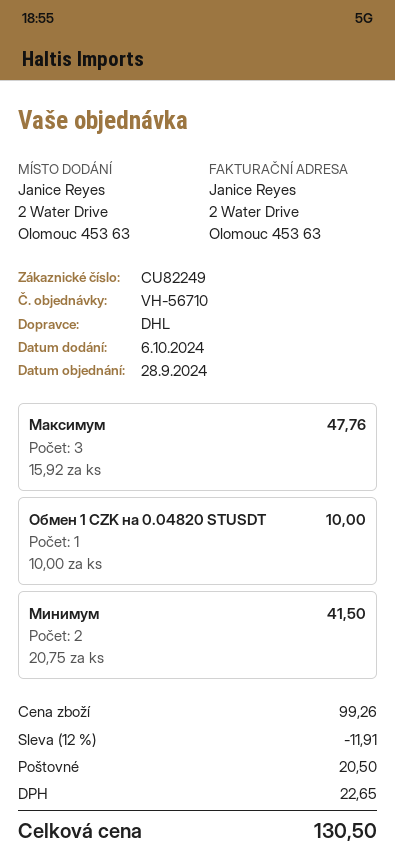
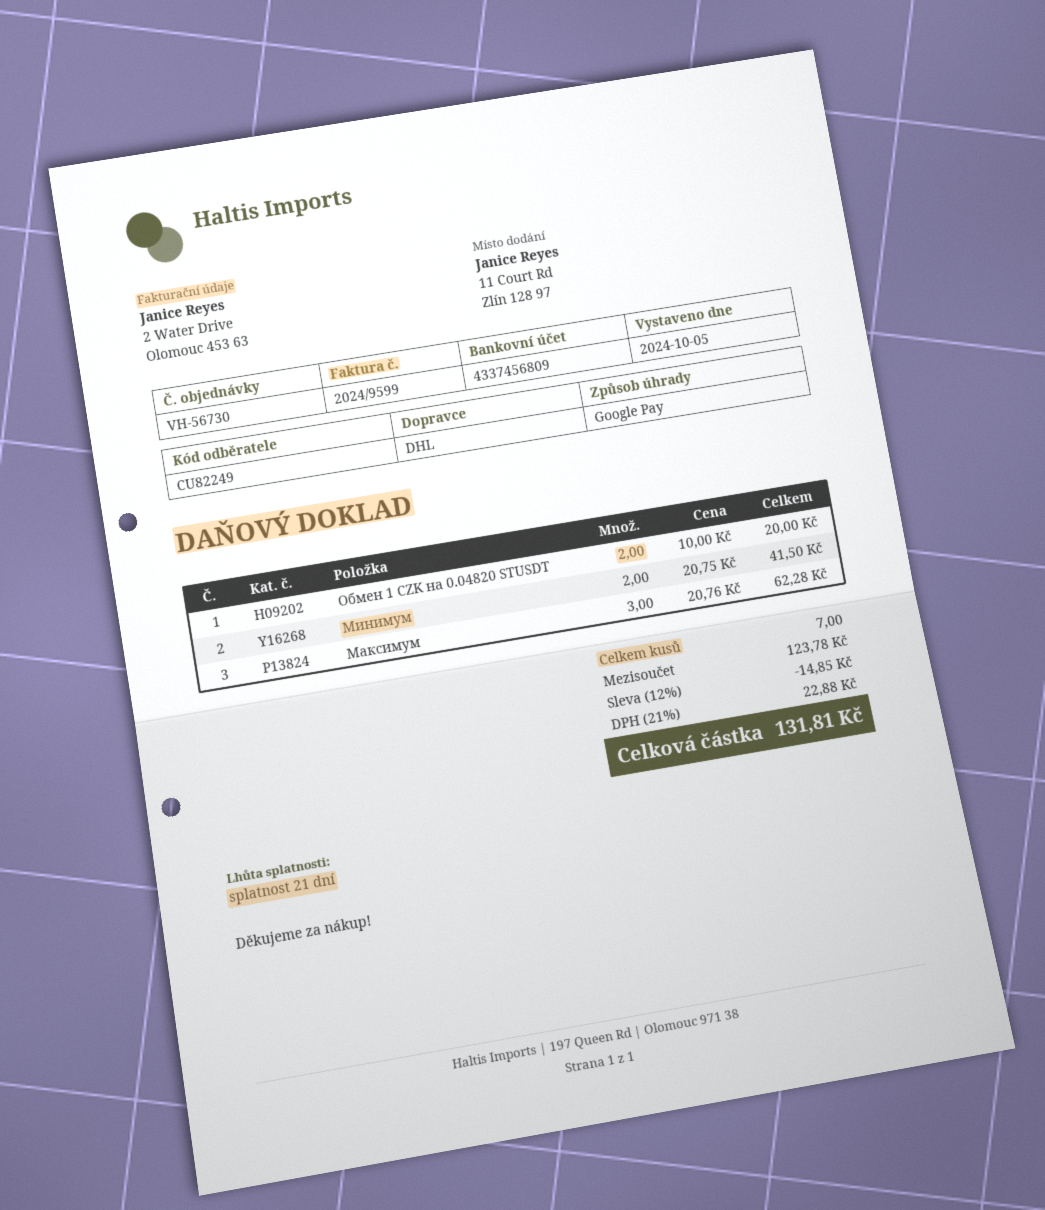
order number: VH-56710 -> VH-56730
ship to: 2 Water Drive, Olomouc 453 63 -> 11 Court Rd, Zlín 128 97
Максимум: 3 x 15.92 = 47.76 -> 3 x 20.76 = 62.28
Обмен 1 CZK на 0.04820 STUSDT: 1 x 10.00 = 10.00 -> 2 x 10.00 = 20.00
subtotal: 99.26 -> 123.78
discount: 12% = 11.91 -> 12% = 14.85
shipping: 20.50 -> none
tax: 22.65 -> 22.88
total: 130.50 -> 131.81

